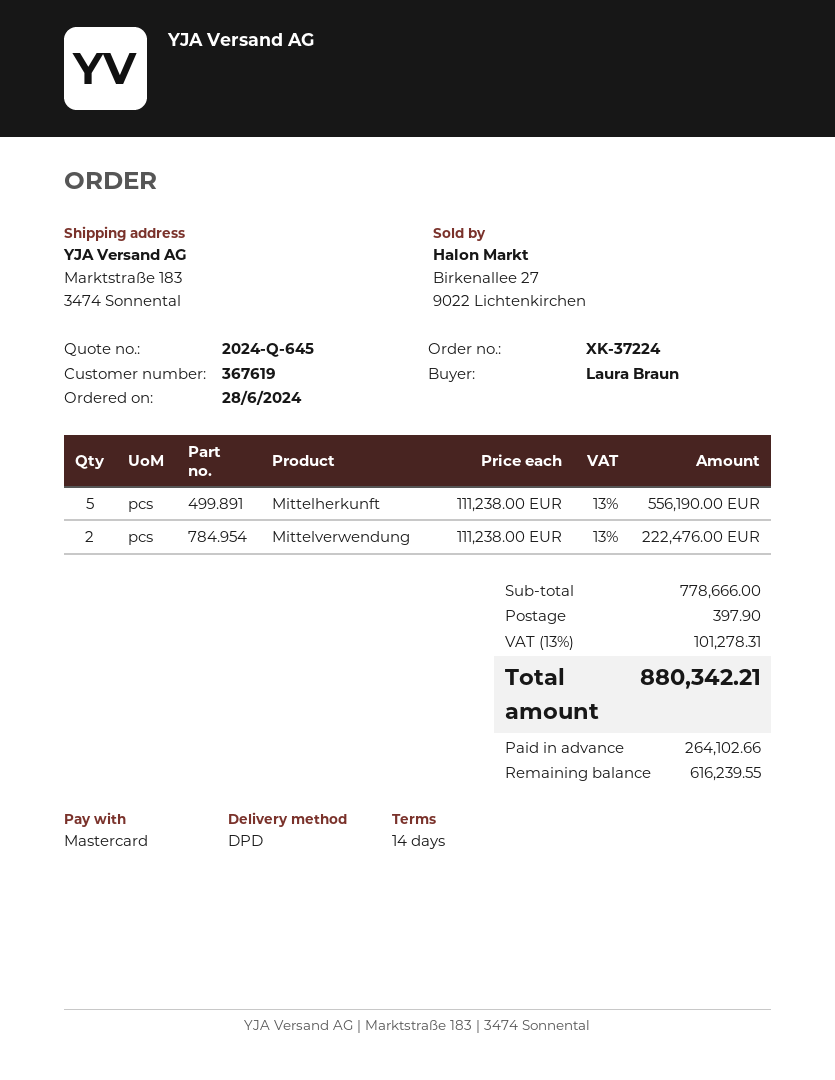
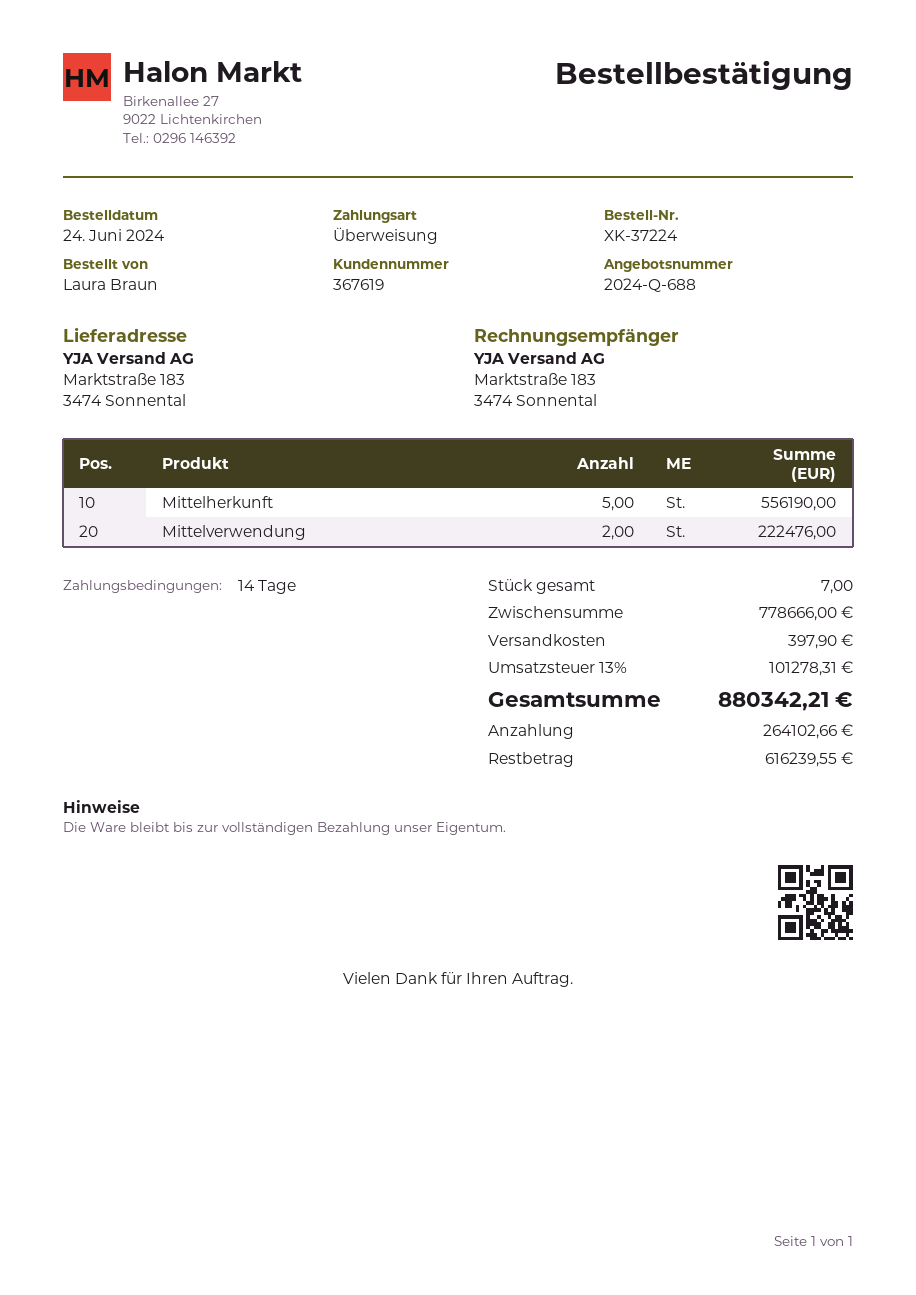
quote number: 2024-Q-645 -> 2024-Q-688
order date: 2024-06-28 -> 2024-06-24
payment method: Mastercard -> bank transfer

